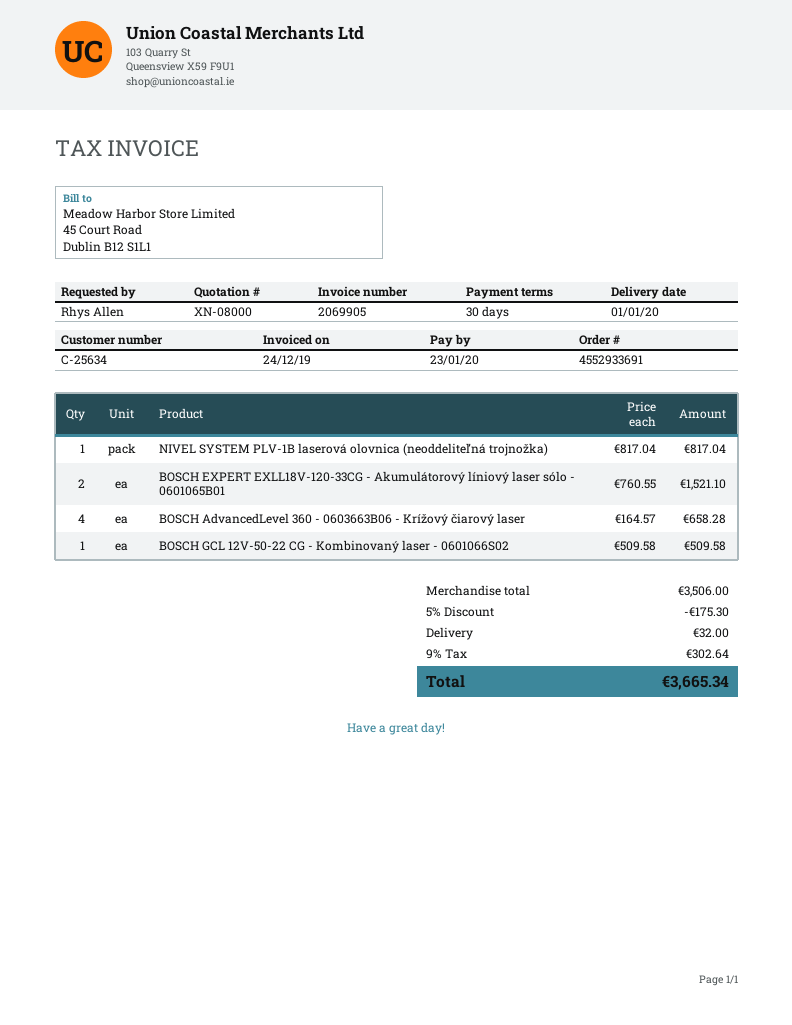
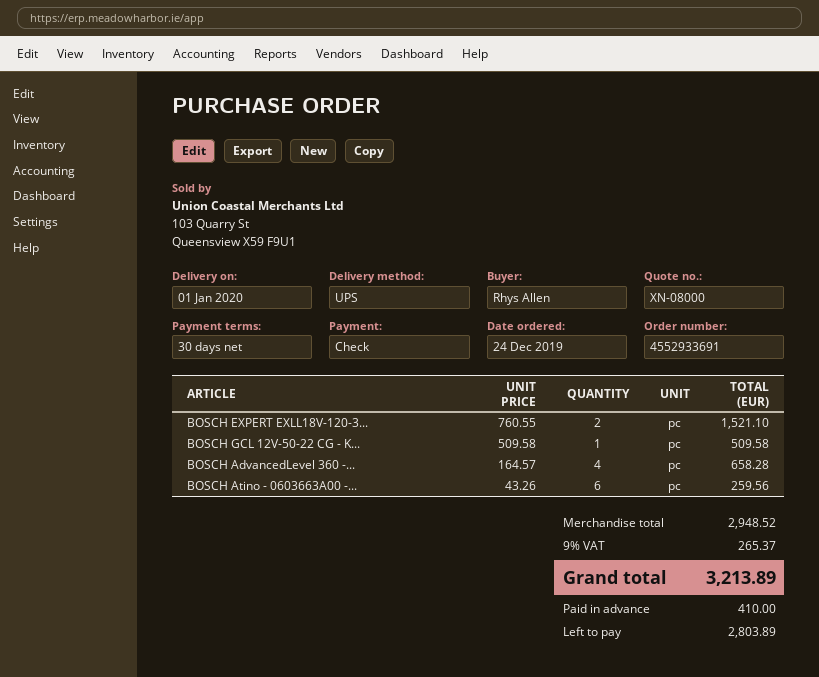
NIVEL SYSTEM PLV-1B laserová olovnica (neoddeliteľná trojnožka): 1 x 817.04 = 817.04 -> none
BOSCH Atino - 0603663A00 -...: none -> 6 x 43.26 = 259.56
subtotal: 3506.00 -> 2948.52
discount: 5% = 175.30 -> none
shipping: 32.00 -> none
tax: 9% = 302.64 -> 9% = 265.37
total: 3665.34 -> 3213.89

